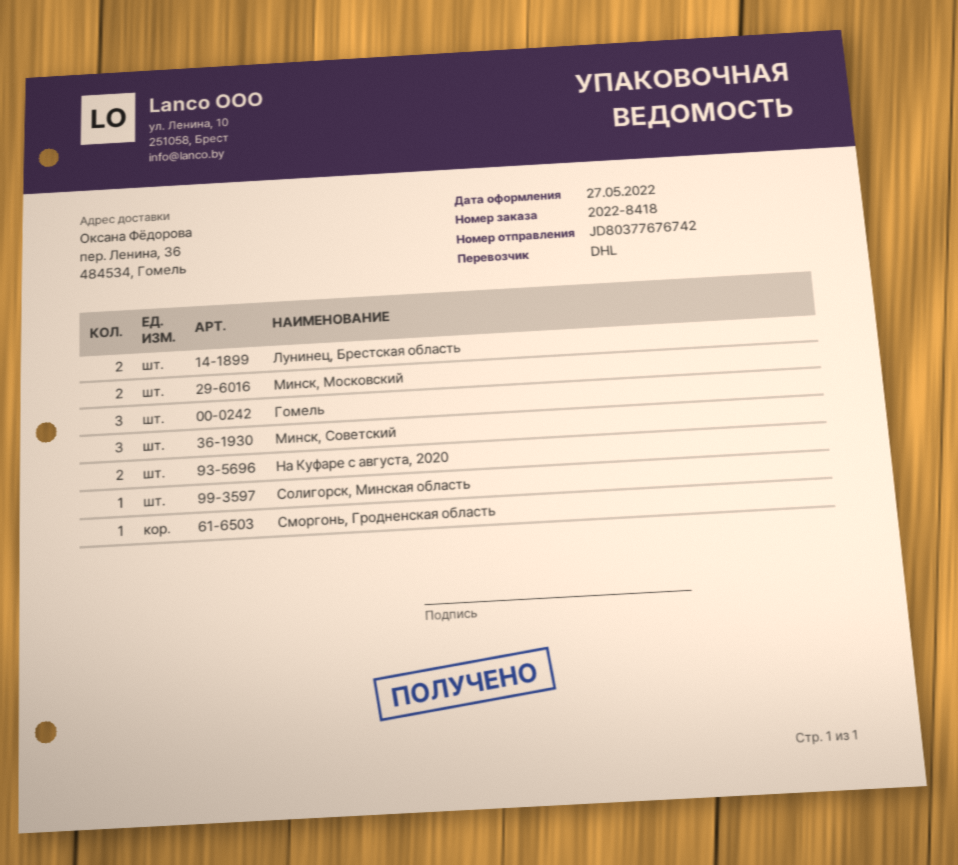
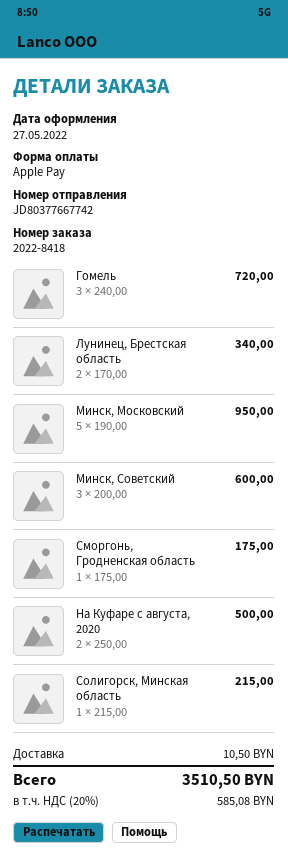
tracking number: JD80377676742 -> JD80377667742
Минск, Московский: 2 -> 5

